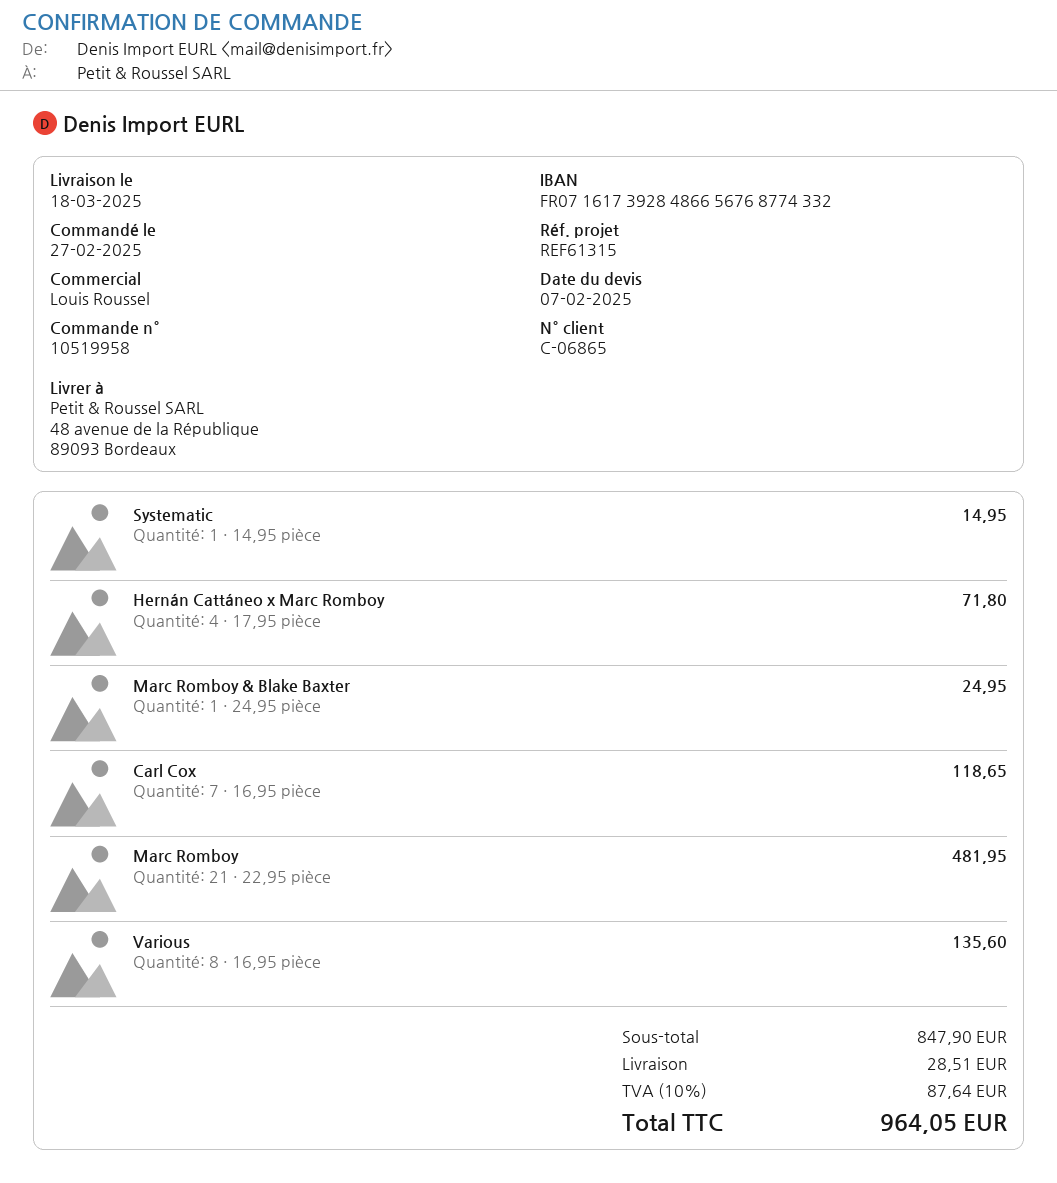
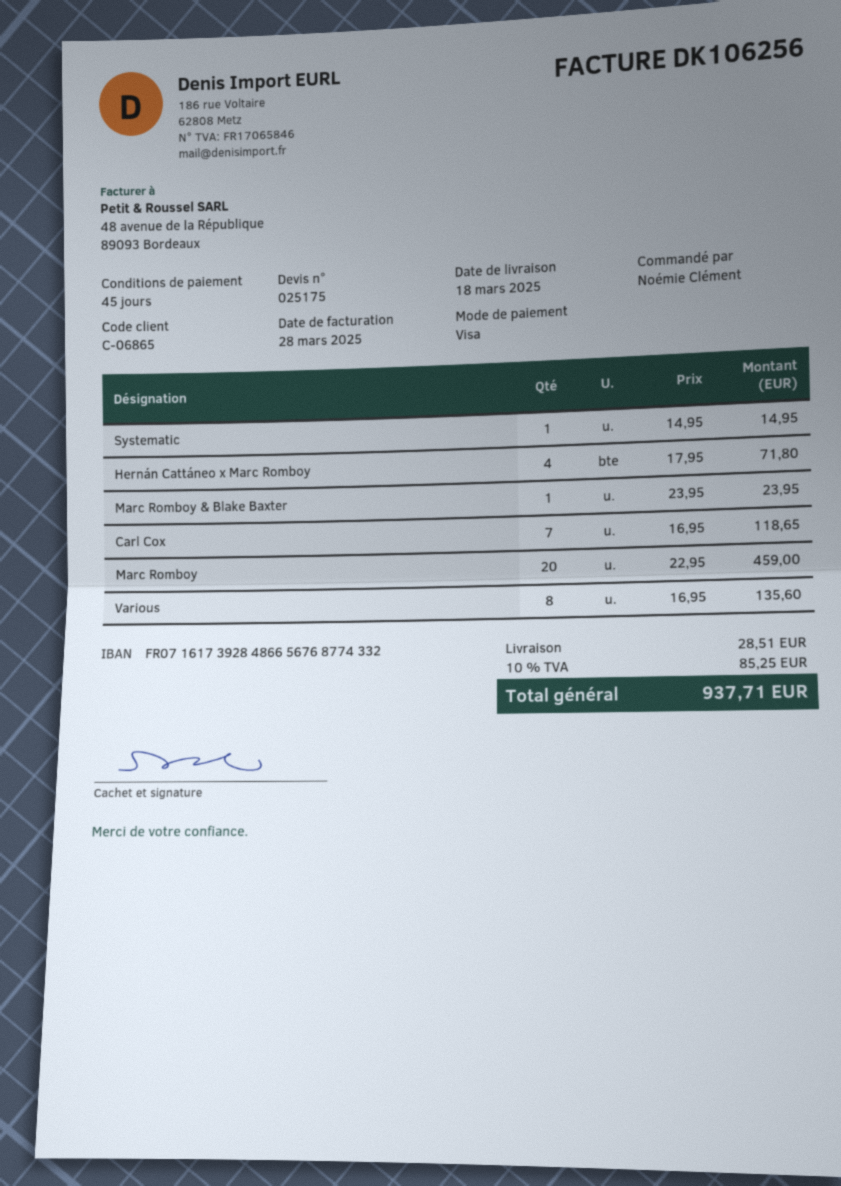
Marc Romboy & Blake Baxter: 1 x 24.95 = 24.95 -> 1 x 23.95 = 23.95
Marc Romboy: 21 x 22.95 = 481.95 -> 20 x 22.95 = 459.00
tax: 10% = 87.64 -> 10% = 85.25
total: 964.05 -> 937.71

